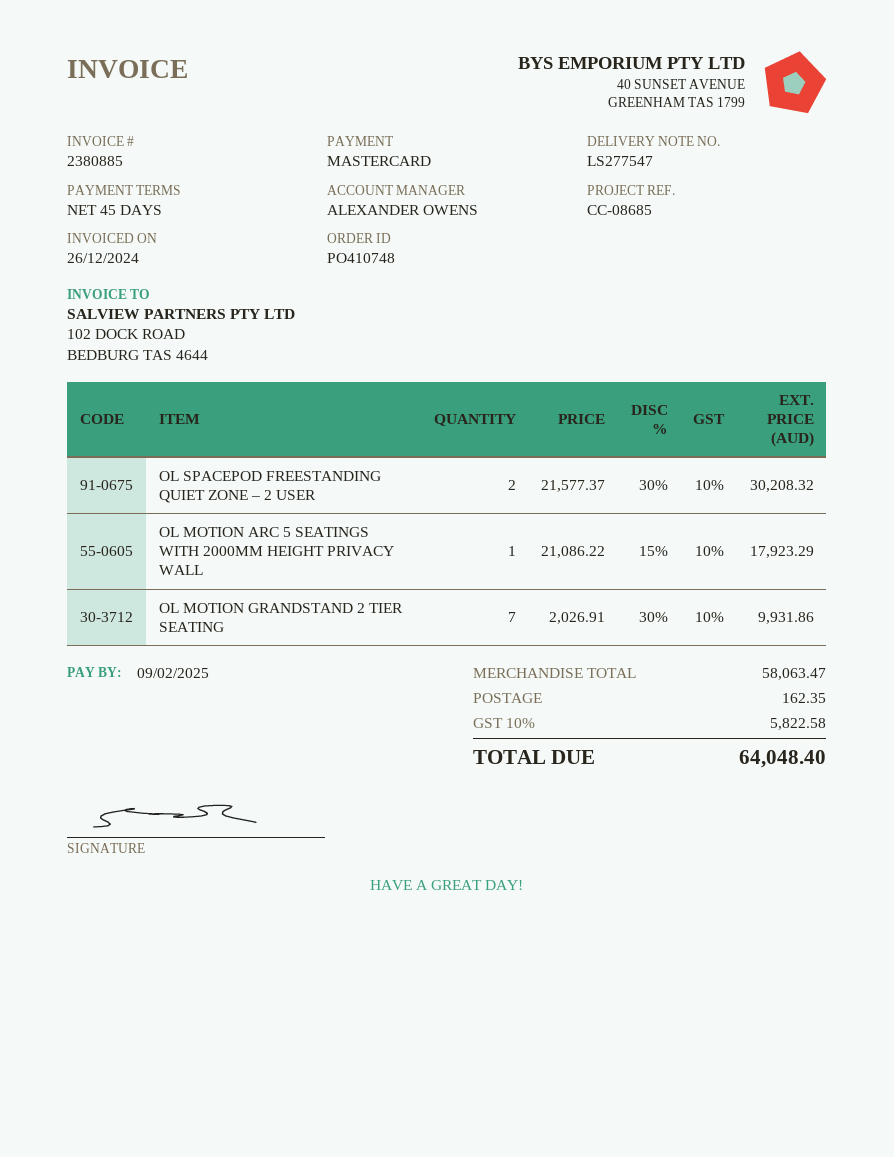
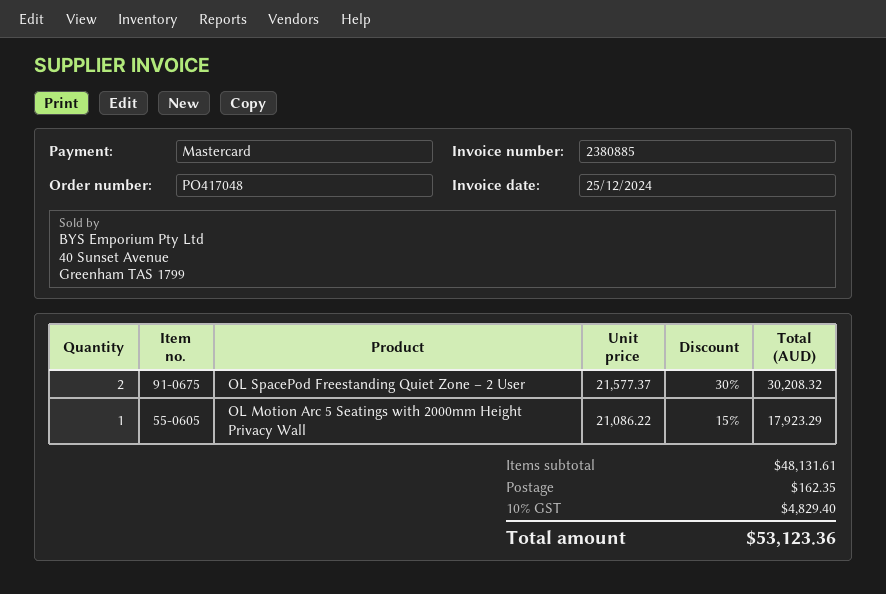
order number: PO410748 -> PO417048
invoice date: 2024-12-26 -> 2024-12-25
OL MOTION GRANDSTAND 2 TIER SEATING: 7 x 2026.91 - 30% = 9931.86 -> none
subtotal: 58063.47 -> 48131.61
tax: 10% = 5822.58 -> 10% = 4829.40
total: 64048.40 -> 53123.36

